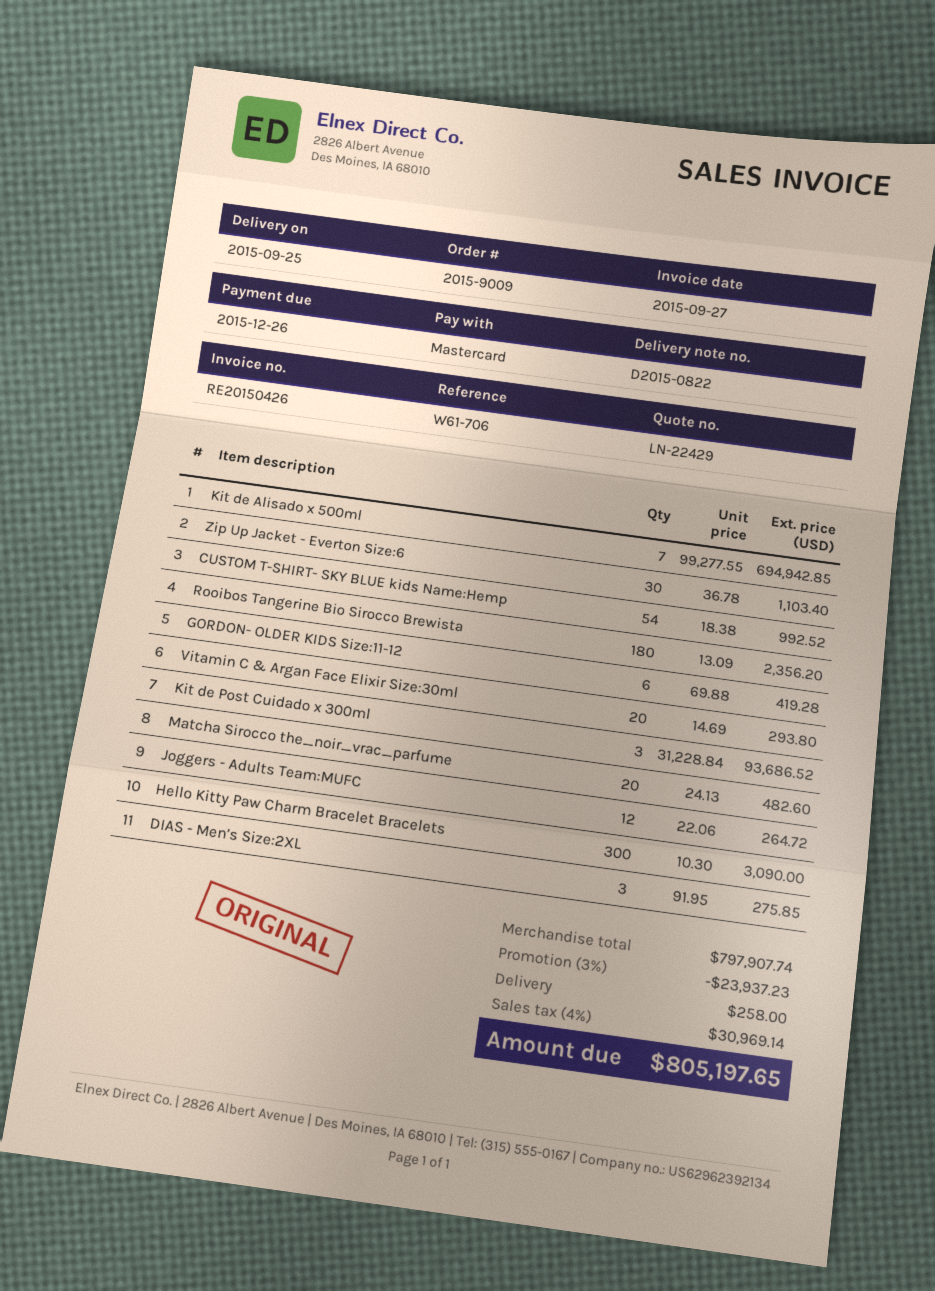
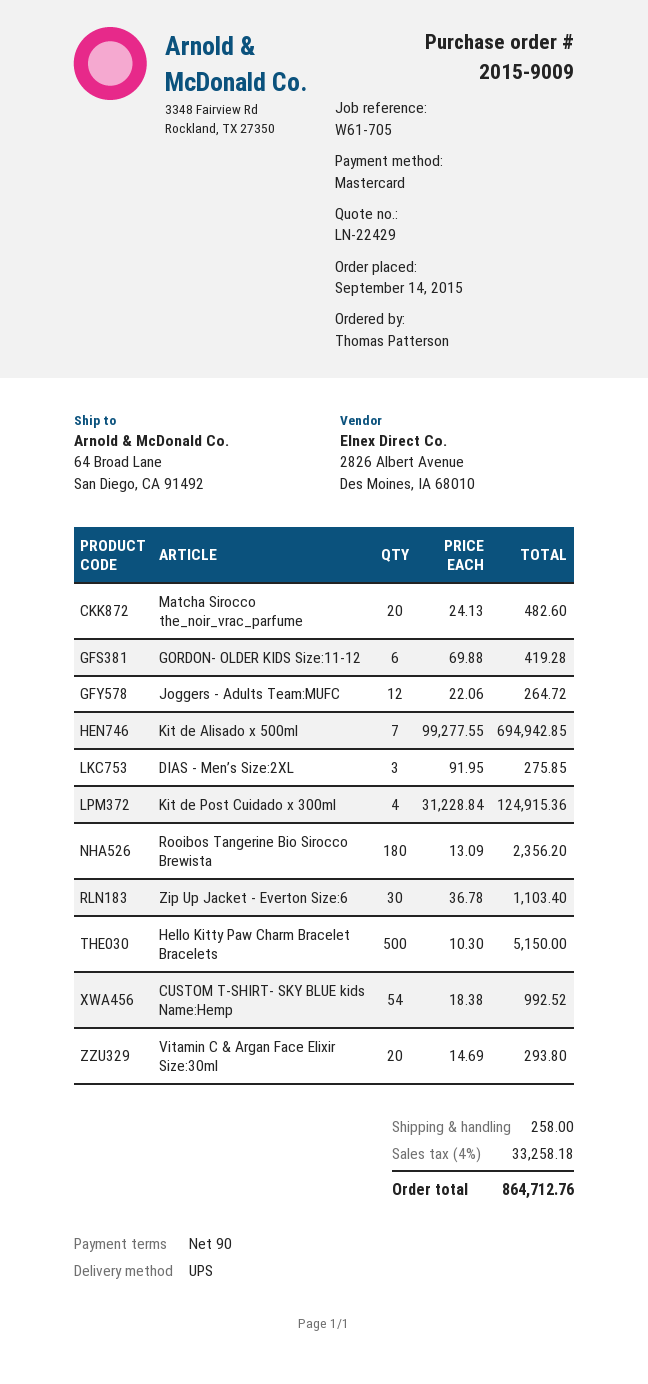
reference: W61-706 -> W61-705
Kit de Post Cuidado x 300ml: 3 x 31228.84 = 93686.52 -> 4 x 31228.84 = 124915.36
Hello Kitty Paw Charm Bracelet Bracelets: 300 x 10.30 = 3090.00 -> 500 x 10.30 = 5150.00
discount: 3% = 23937.23 -> none
tax: 4% = 30969.14 -> 4% = 33258.18
total: 805197.65 -> 864712.76

